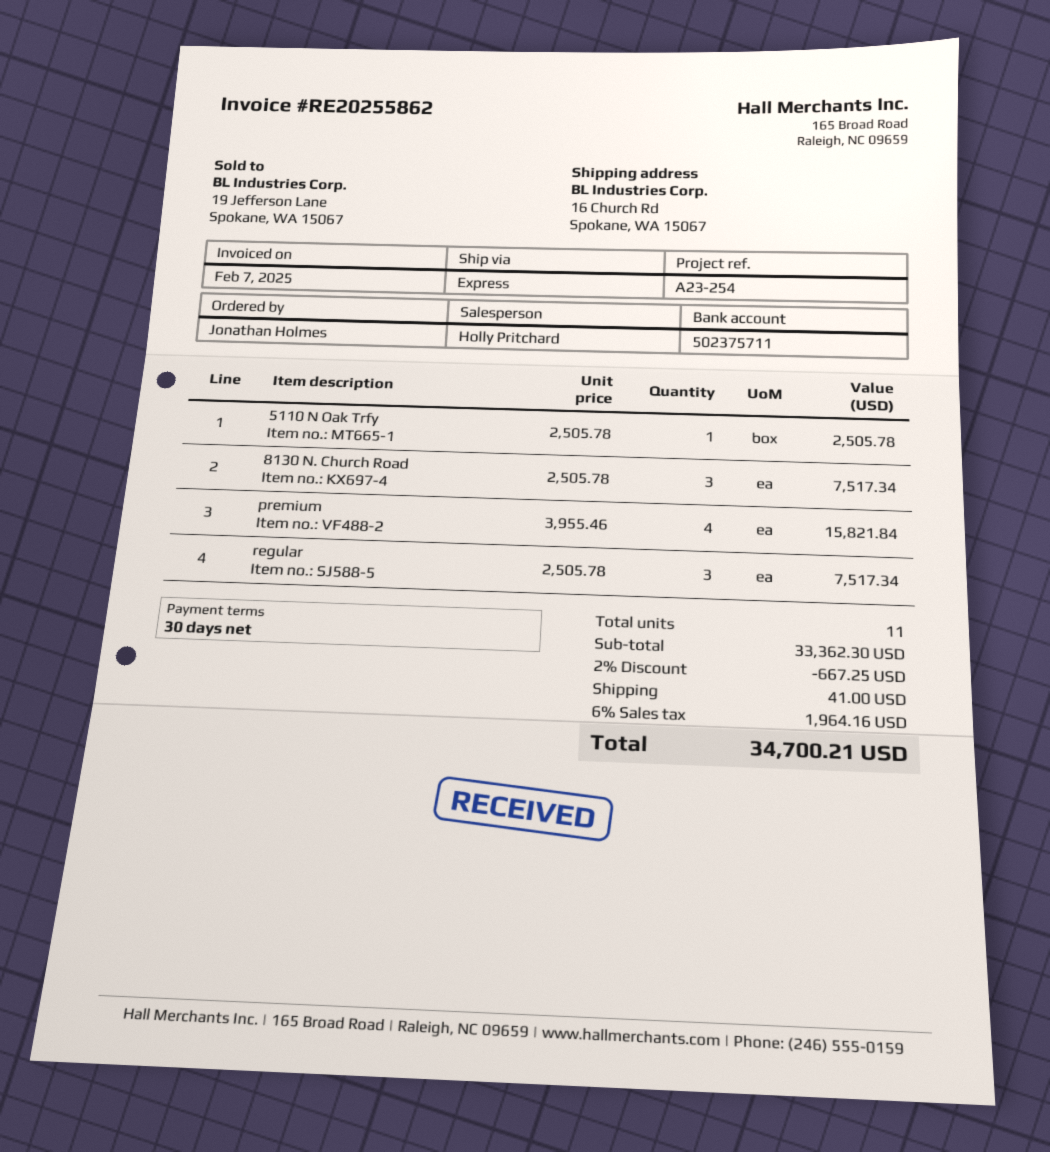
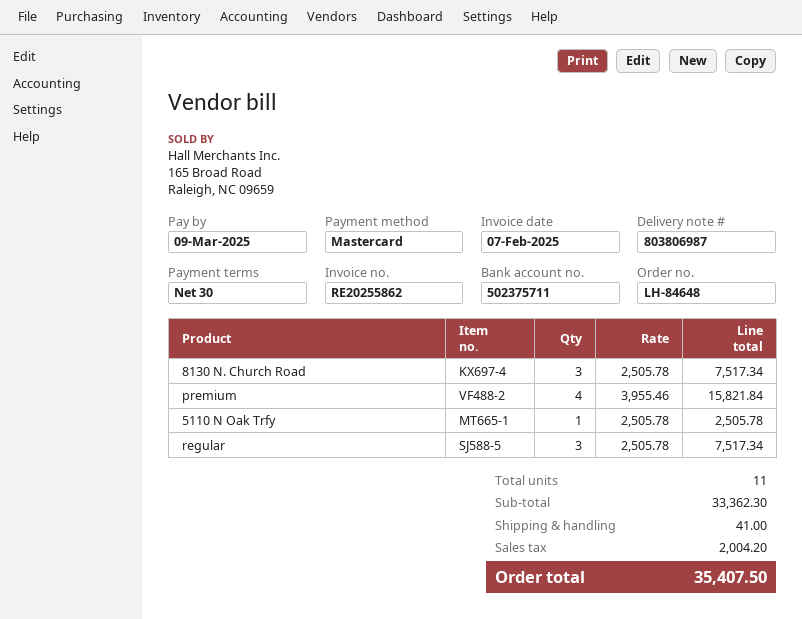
discount: 2% = 667.25 -> none
tax: 1964.16 -> 2004.20
total: 34700.21 -> 35407.50

